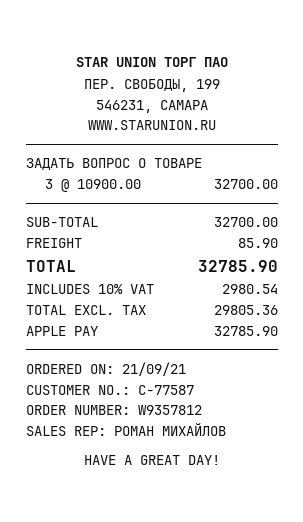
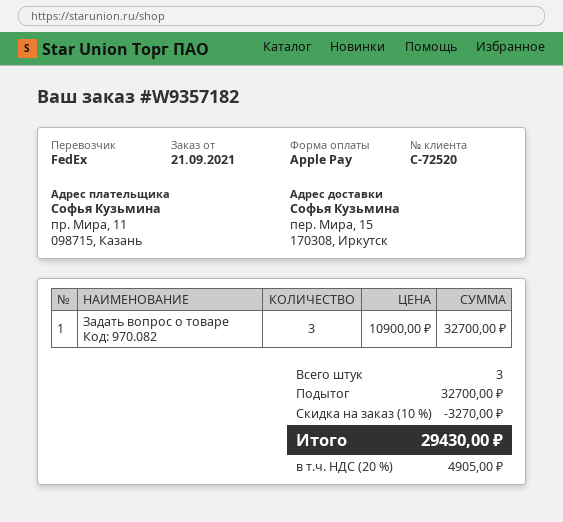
order number: W9357812 -> W9357182
customer number: C-77587 -> C-72520
discount: none -> 10% = 3270.00
shipping: 85.90 -> none
tax: 10% = 2980.54 -> 20% = 4905.00
total: 32785.90 -> 29430.00

